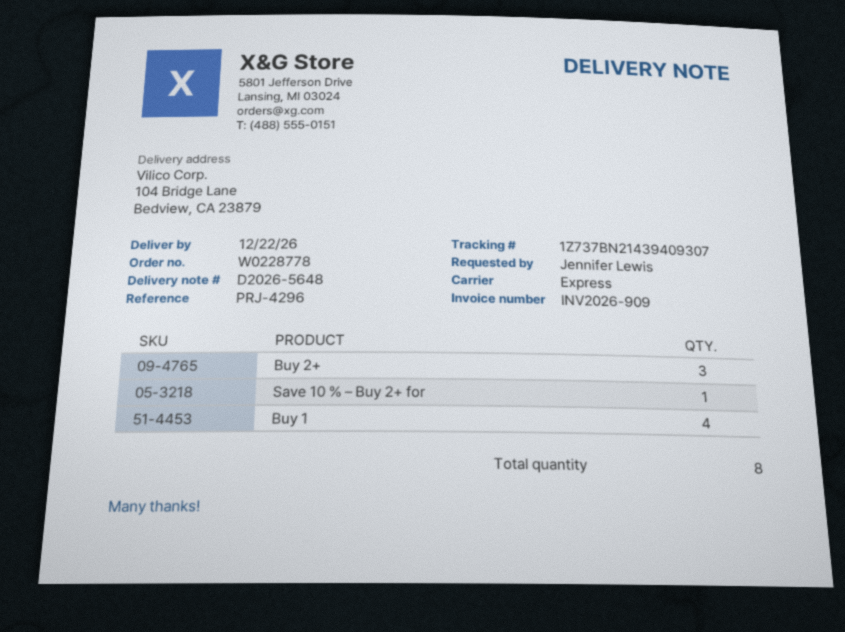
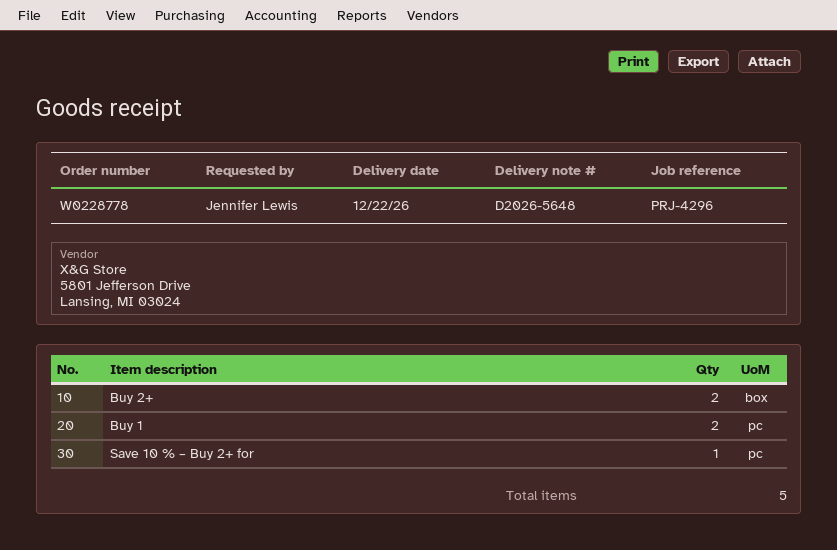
Buy 2+: 3 -> 2
Buy 1: 4 -> 2
total quantity: 8 -> 5

